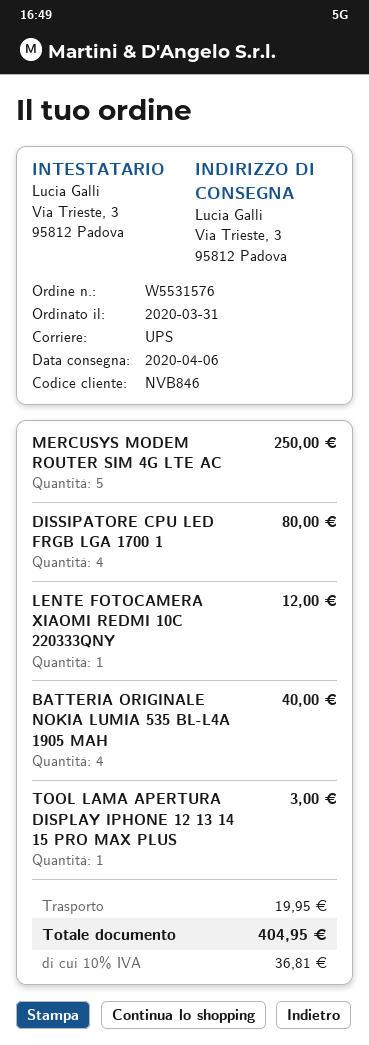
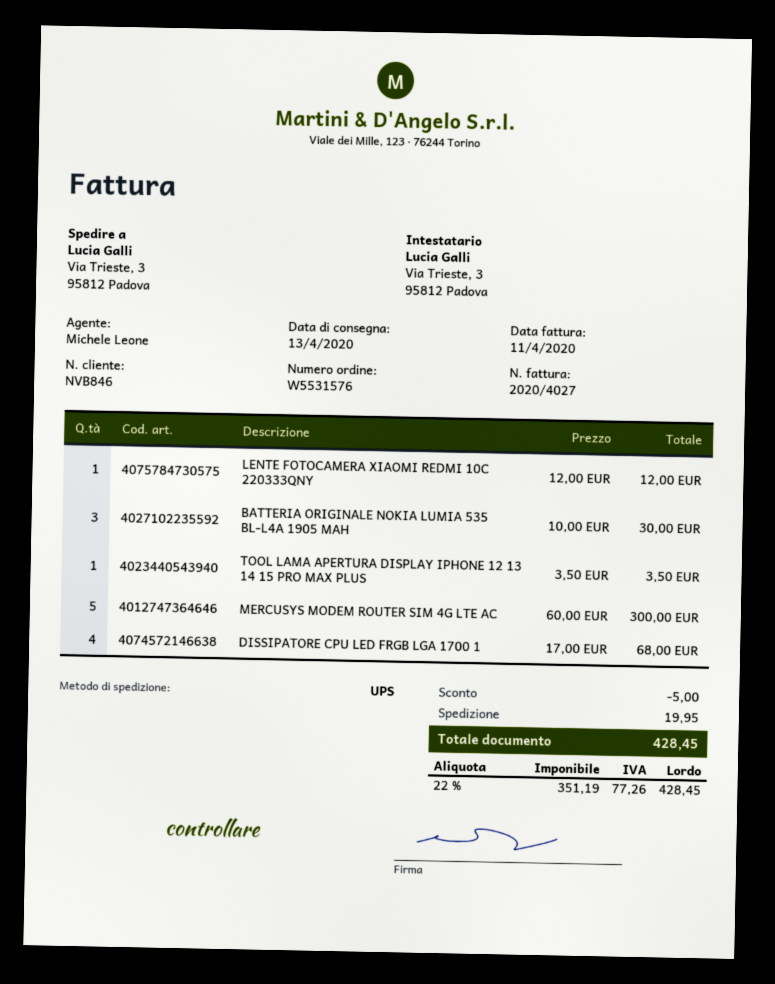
delivery date: 2020-04-06 -> 2020-04-13
MERCUSYS MODEM ROUTER SIM 4G LTE AC: 5 for 250.00 -> 5 for 300.00
DISSIPATORE CPU LED FRGB LGA 1700 1: 4 for 80.00 -> 4 for 68.00
BATTERIA ORIGINALE NOKIA LUMIA 535 BL-L4A 1905 MAH: 4 for 40.00 -> 3 for 30.00
TOOL LAMA APERTURA DISPLAY IPHONE 12 13 14 15 PRO MAX PLUS: 1 for 3.00 -> 1 for 3.50
discount: none -> 5.00
tax: 10% = 36.81 -> 22% = 77.26
total: 404.95 -> 428.45

